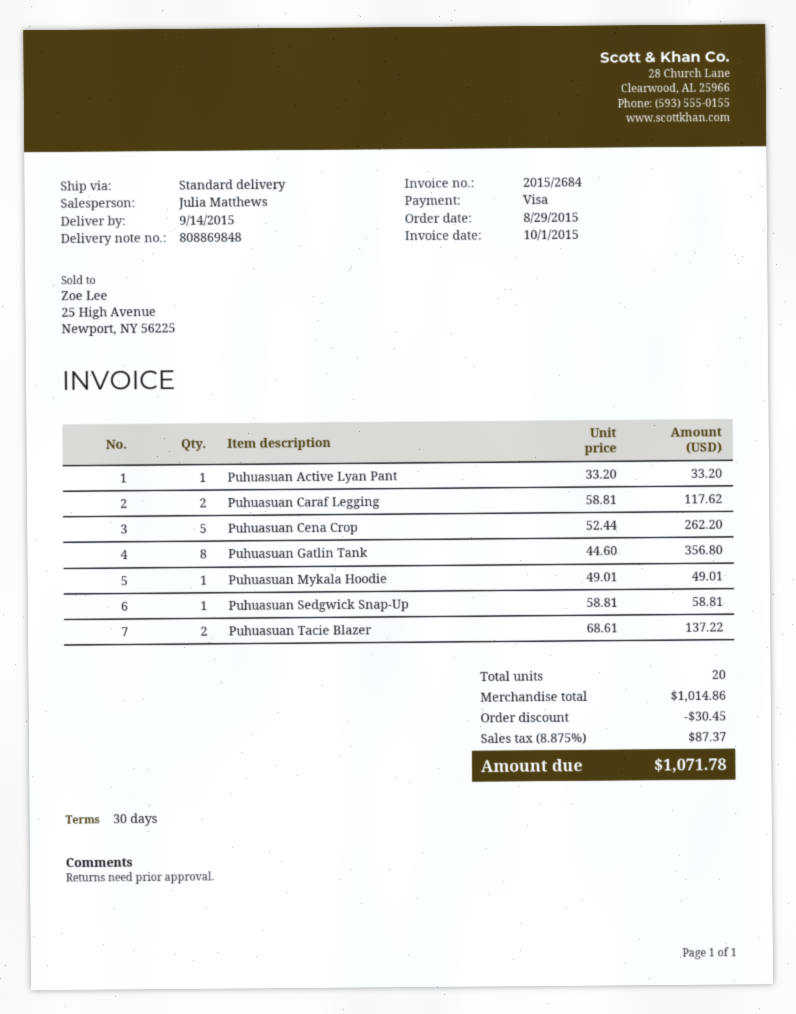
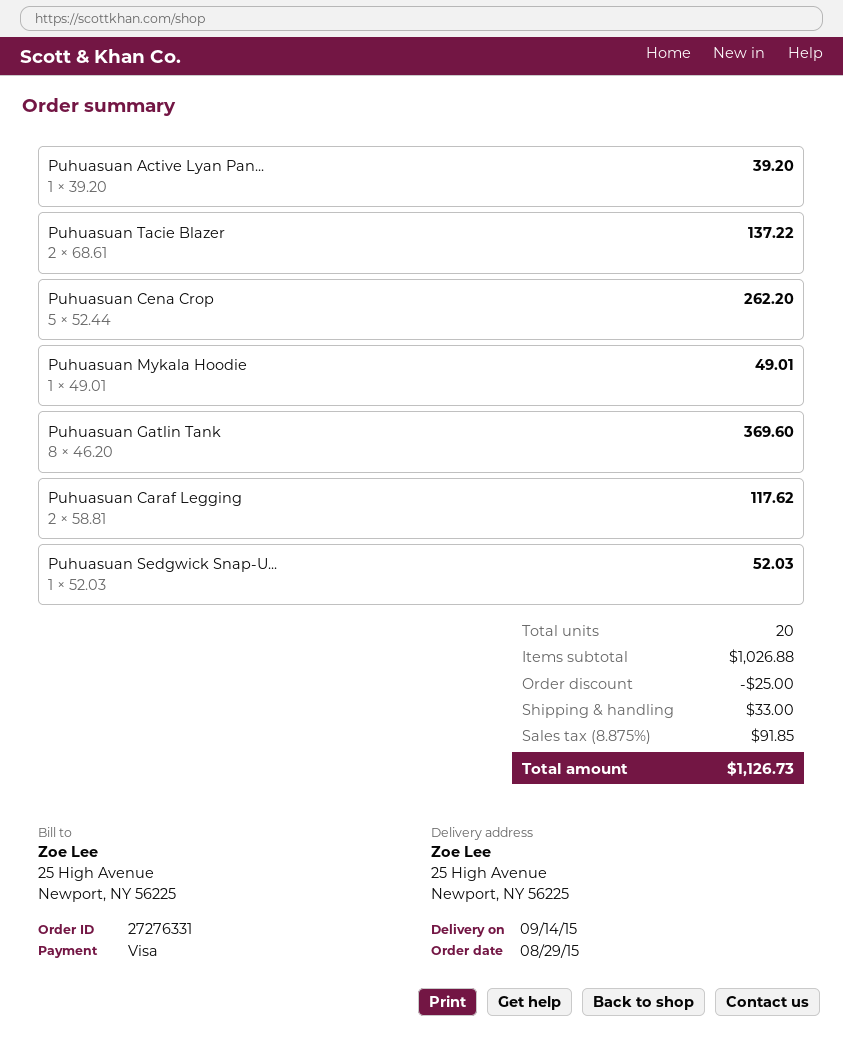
Puhuasuan Active Lyan Pant: 1 x 33.20 = 33.20 -> 1 x 39.20 = 39.20
Puhuasuan Gatlin Tank: 8 x 44.60 = 356.80 -> 8 x 46.20 = 369.60
Puhuasuan Sedgwick Snap-Up: 1 x 58.81 = 58.81 -> 1 x 52.03 = 52.03
subtotal: 1014.86 -> 1026.88
discount: 30.45 -> 25.00
shipping: none -> 33.00
tax: 8.875% = 87.37 -> 8.875% = 91.85
total: 1071.78 -> 1126.73

